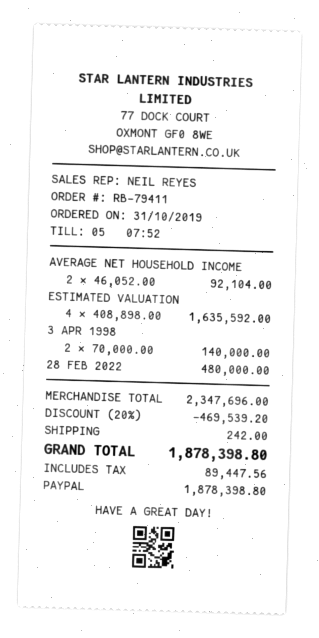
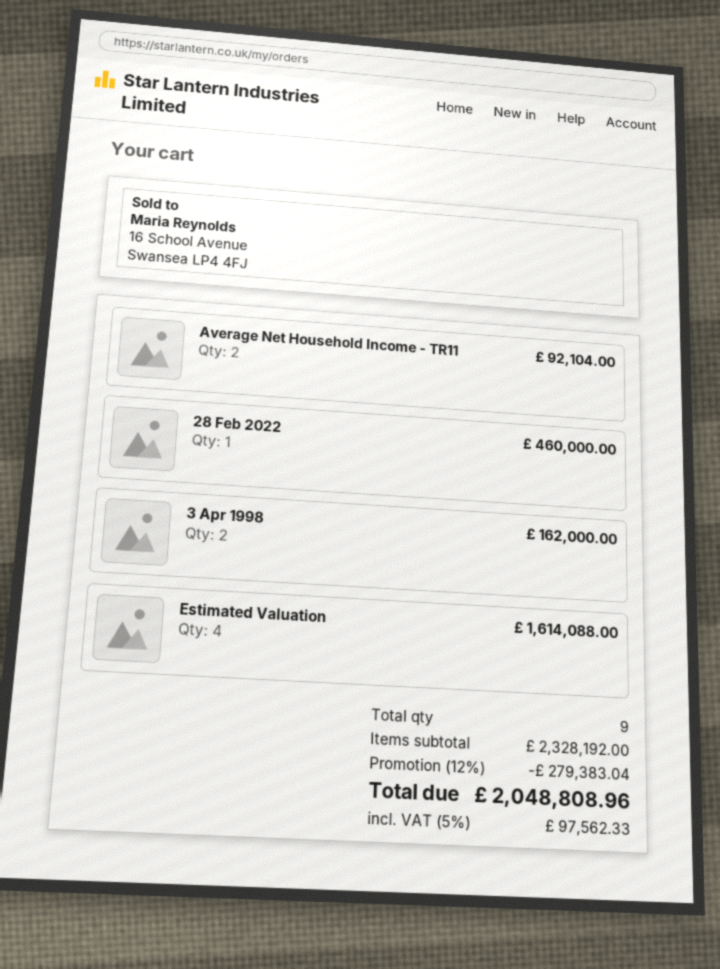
ESTIMATED VALUATION: 4 for 1635592.00 -> 4 for 1614088.00
3 APR 1998: 2 for 140000.00 -> 2 for 162000.00
28 FEB 2022: 1 for 480000.00 -> 1 for 460000.00
subtotal: 2347696.00 -> 2328192.00
discount: 20% = 469539.20 -> 12% = 279383.04
shipping: 242.00 -> none
tax: 89447.56 -> 97562.33
total: 1878398.80 -> 2048808.96

